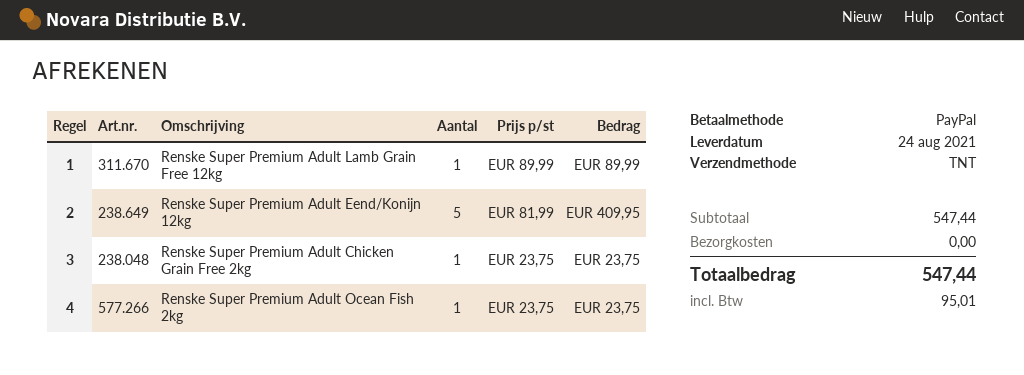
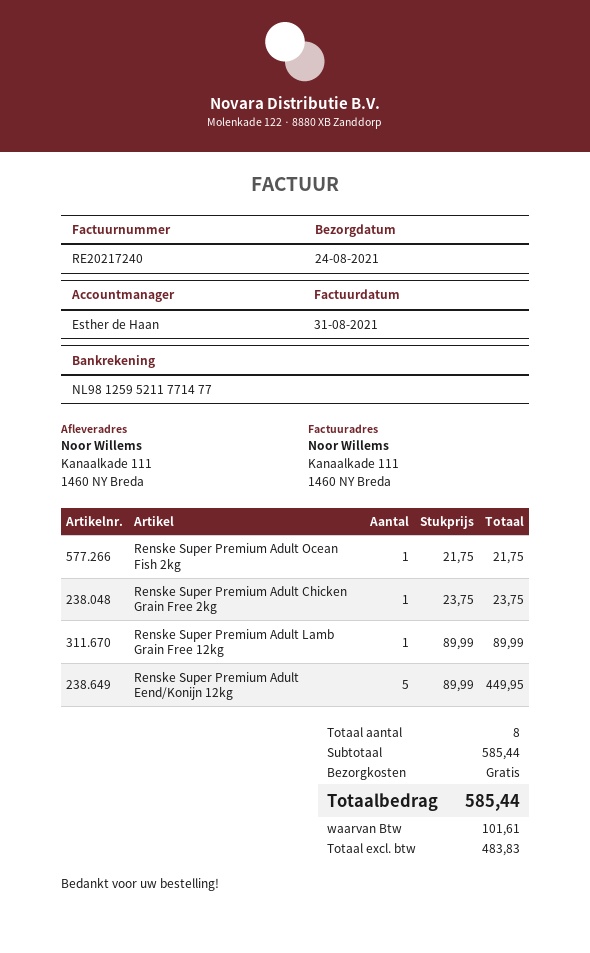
Renske Super Premium Adult Eend/Konijn 12kg: 5 x 81.99 = 409.95 -> 5 x 89.99 = 449.95
Renske Super Premium Adult Ocean Fish 2kg: 1 x 23.75 = 23.75 -> 1 x 21.75 = 21.75
subtotal: 547.44 -> 585.44
tax: 95.01 -> 101.61
total: 547.44 -> 585.44

